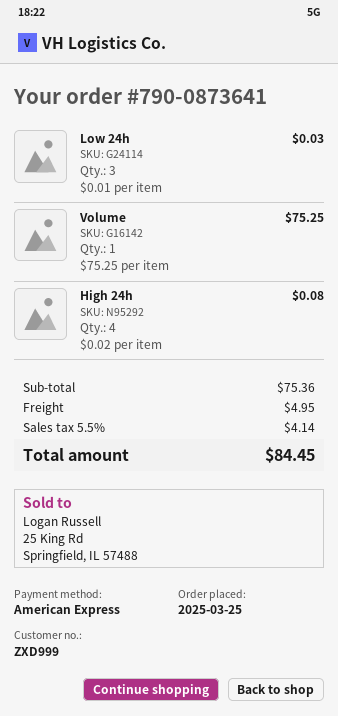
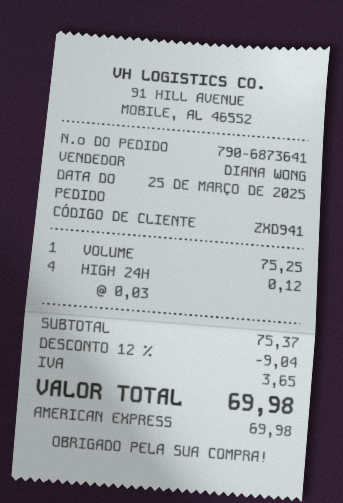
order number: 790-0873641 -> 790-6873641
customer number: ZXD999 -> ZXD941
Low 24h: 3 x 0.01 = 0.03 -> none
High 24h: 4 x 0.02 = 0.08 -> 4 x 0.03 = 0.12
subtotal: 75.36 -> 75.37
discount: none -> 12% = 9.04
shipping: 4.95 -> none
tax: 4.14 -> 3.65
total: 84.45 -> 69.98

